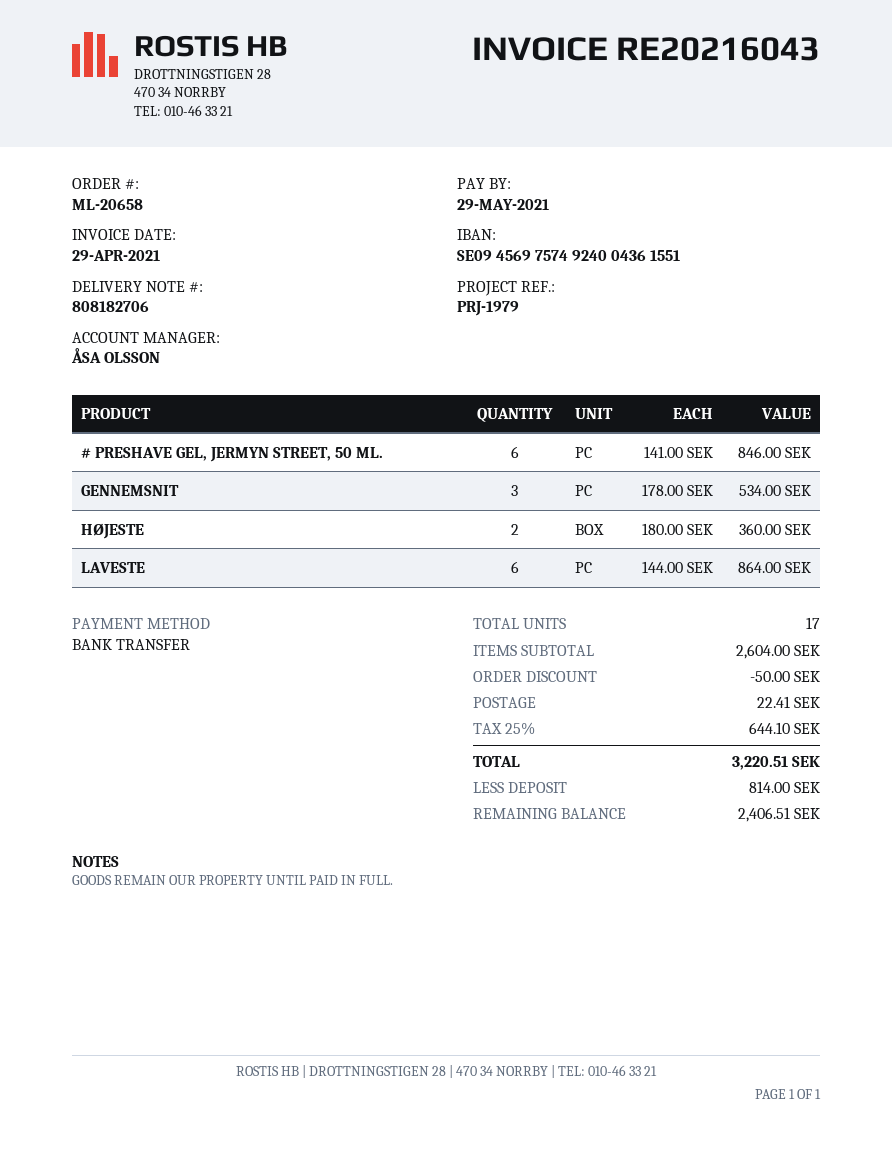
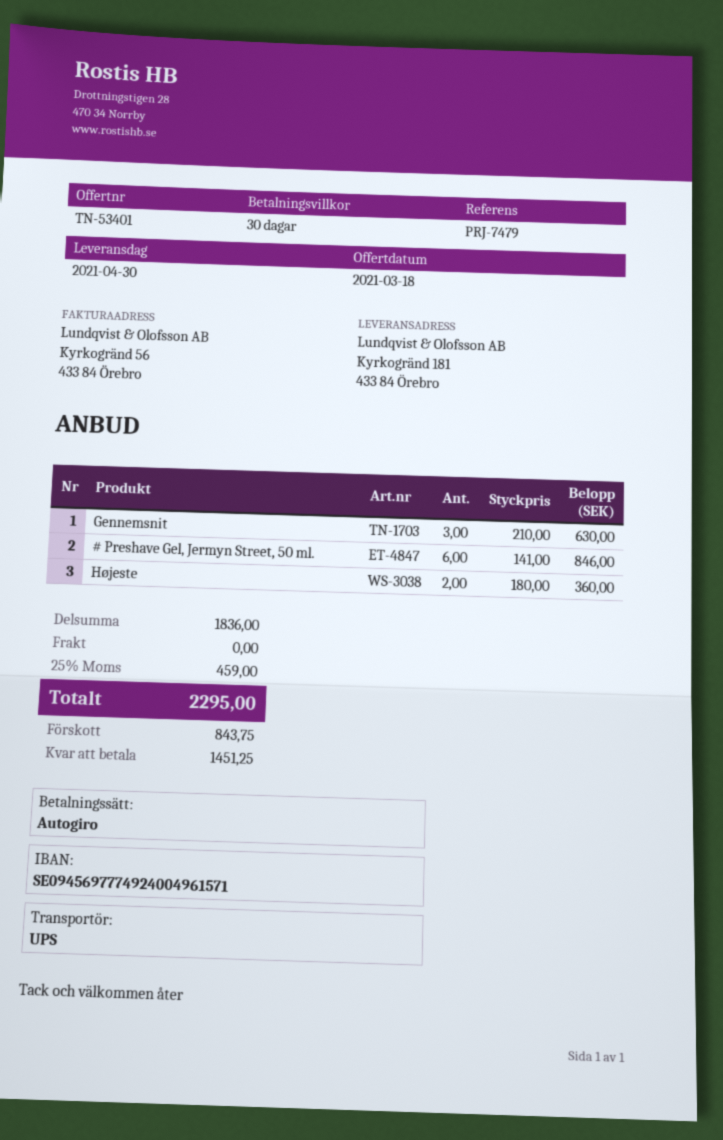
reference: PRJ-1979 -> PRJ-7479
payment method: bank transfer -> direct debit
bank account: SE0945697574924004361551 -> SE0945697774924004961571
GENNEMSNIT: 3 x 178.00 = 534.00 -> 3 x 210.00 = 630.00
LAVESTE: 6 x 144.00 = 864.00 -> none
subtotal: 2604.00 -> 1836.00
discount: 50.00 -> none
shipping: 22.41 -> 0.00
tax: 25% = 644.10 -> 25% = 459.00
total: 3220.51 -> 2295.00
deposit: 814.00 -> 843.75
balance: 2406.51 -> 1451.25

